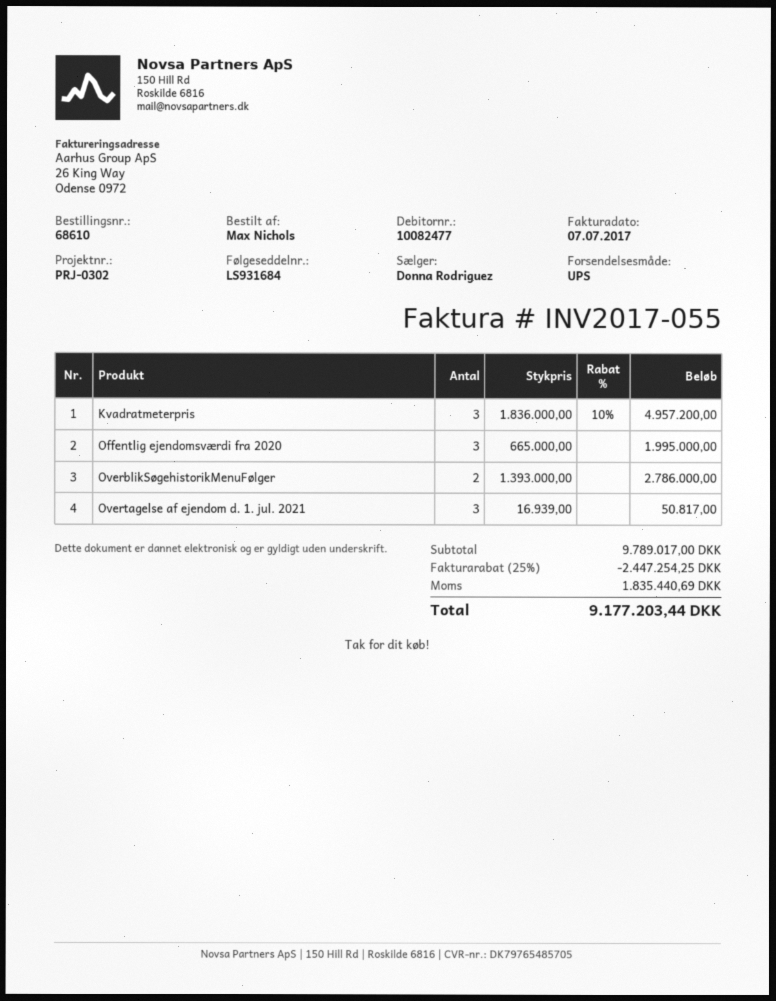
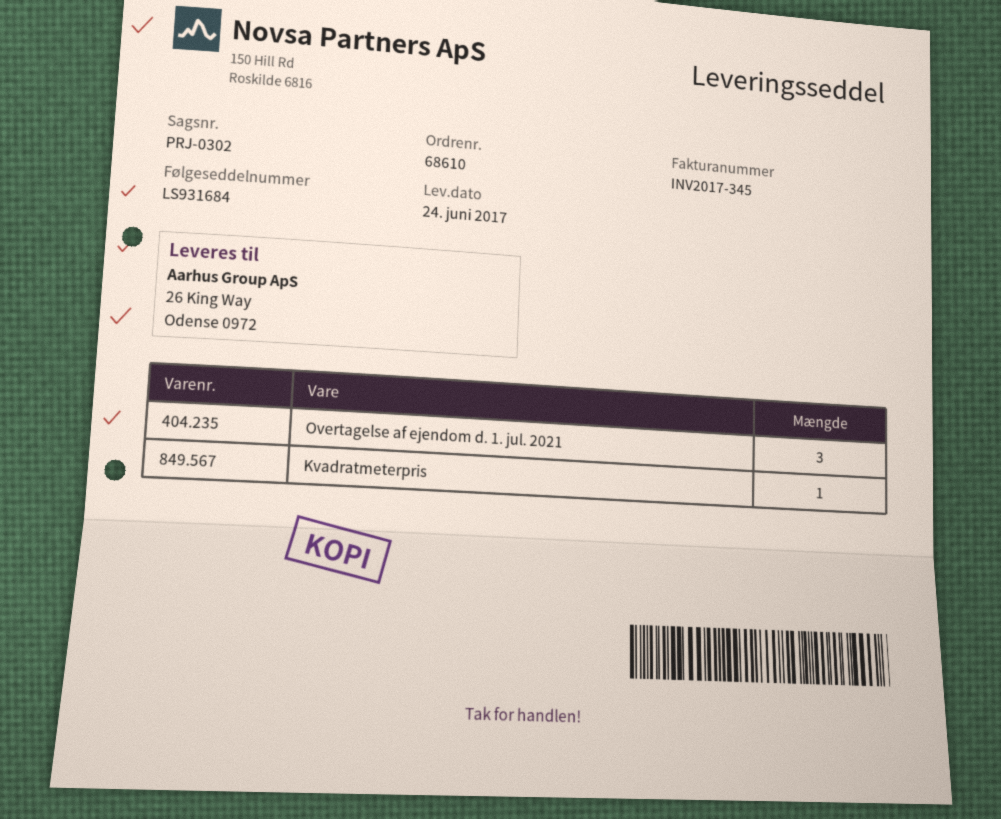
invoice number: INV2017-055 -> INV2017-345
Kvadratmeterpris: 3 -> 1
Offentlig ejendomsværdi fra 2020: 3 -> none
OverblikSøgehistorikMenuFølger: 2 -> none

